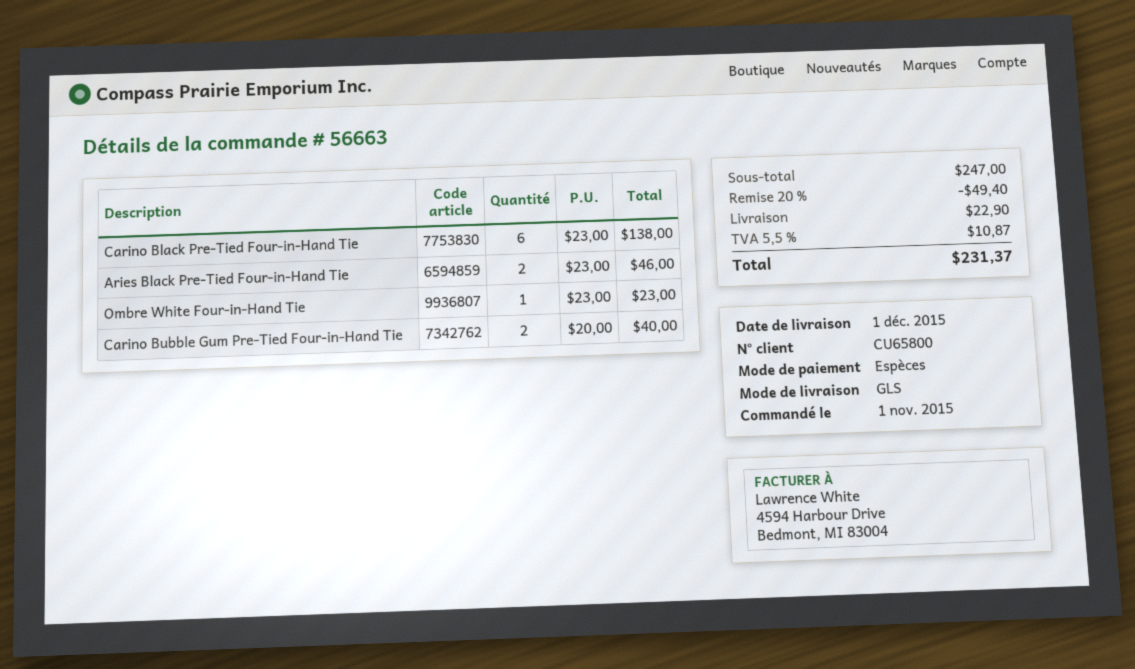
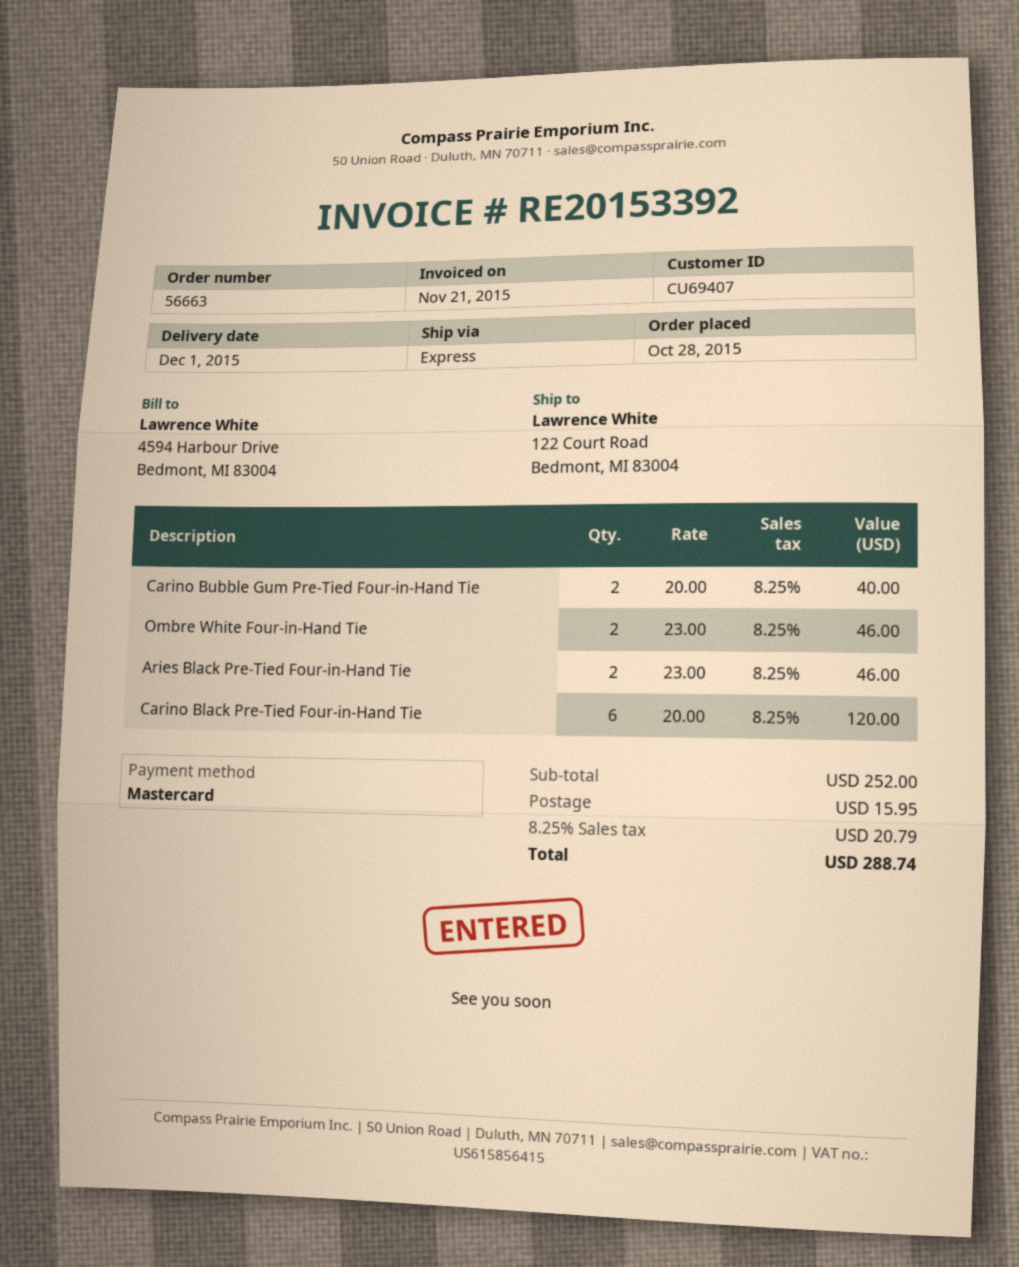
order date: 2015-11-01 -> 2015-10-28
customer number: CU65800 -> CU69407
payment method: cash -> Mastercard
shipping method: GLS -> express
Carino Black Pre-Tied Four-in-Hand Tie: 6 x 23.00 = 138.00 -> 6 x 20.00 = 120.00
Ombre White Four-in-Hand Tie: 1 x 23.00 = 23.00 -> 2 x 23.00 = 46.00
subtotal: 247.00 -> 252.00
discount: 20% = 49.40 -> none
shipping: 22.90 -> 15.95
tax: 5.5% = 10.87 -> 8.25% = 20.79
total: 231.37 -> 288.74

